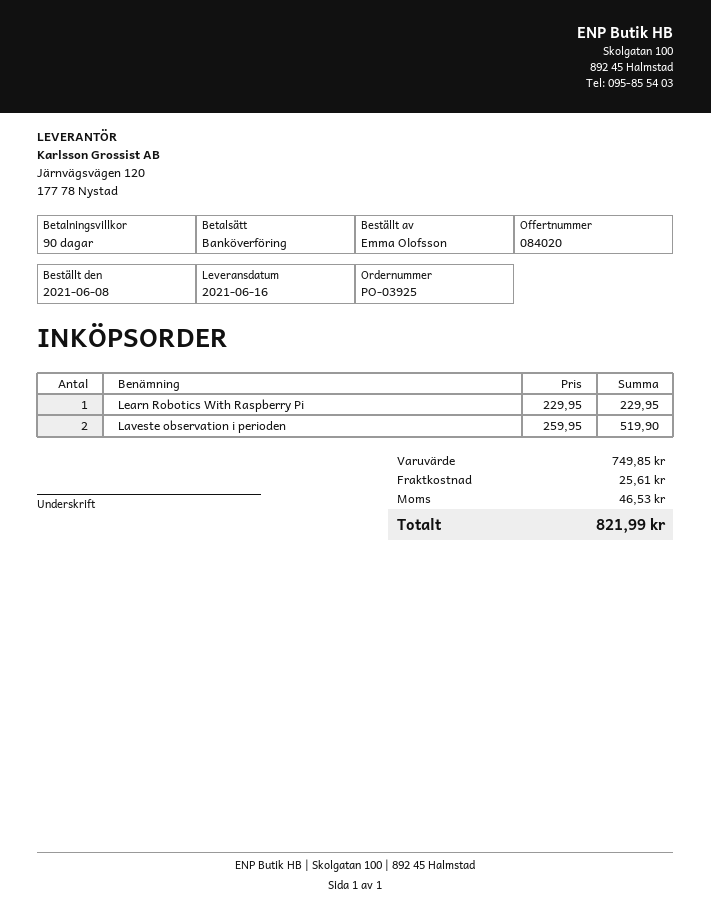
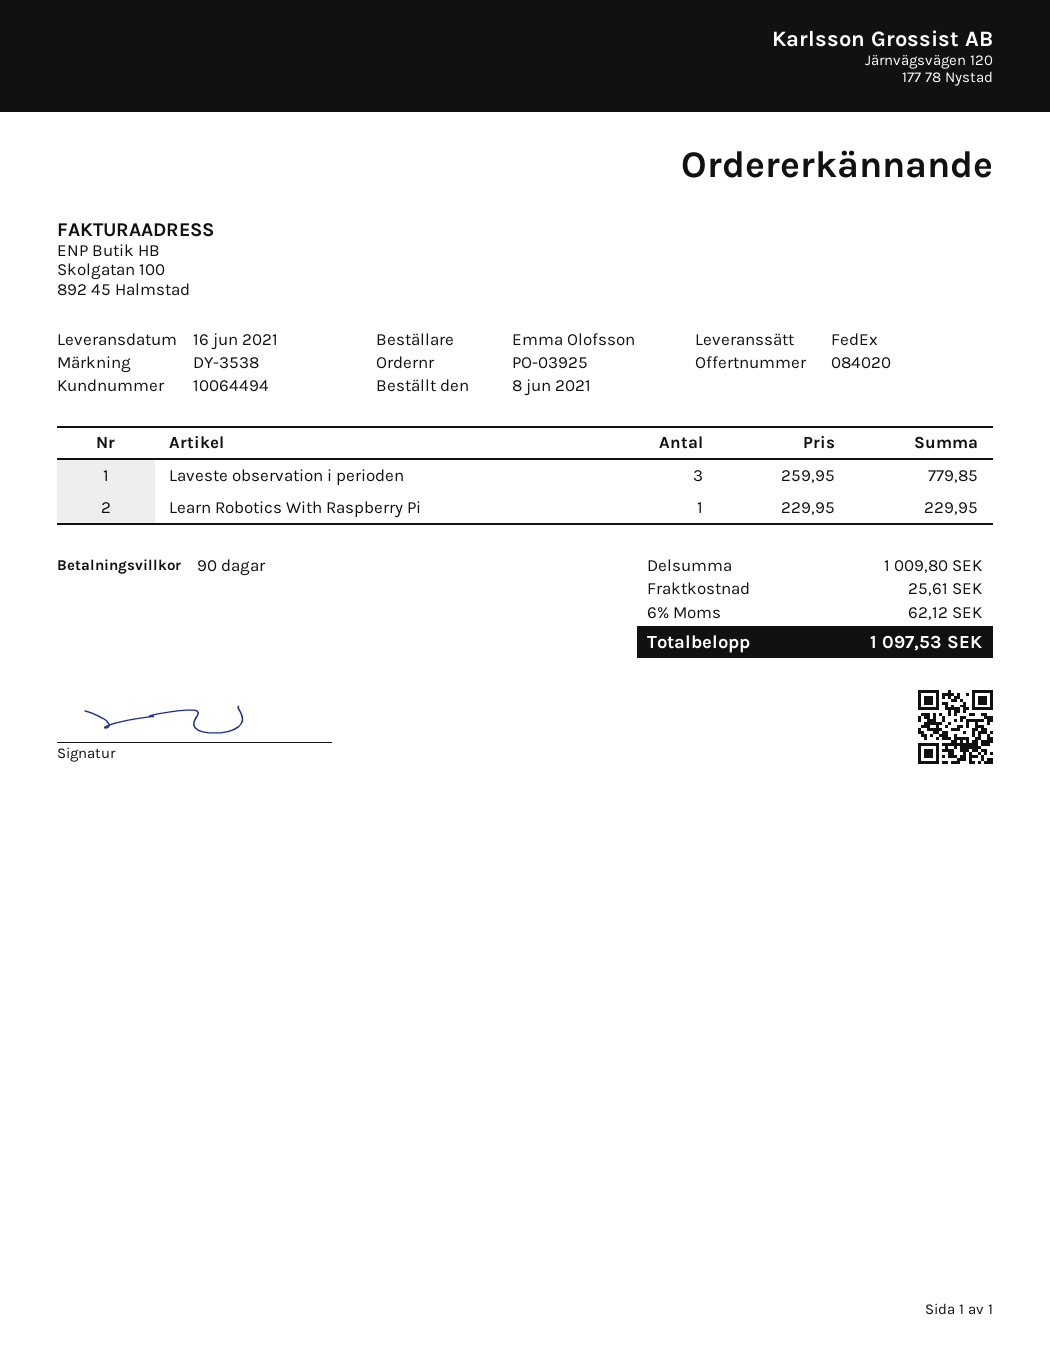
Laveste observation i perioden: 2 x 259.95 = 519.90 -> 3 x 259.95 = 779.85
subtotal: 749.85 -> 1009.80
tax: 46.53 -> 62.12
total: 821.99 -> 1097.53

